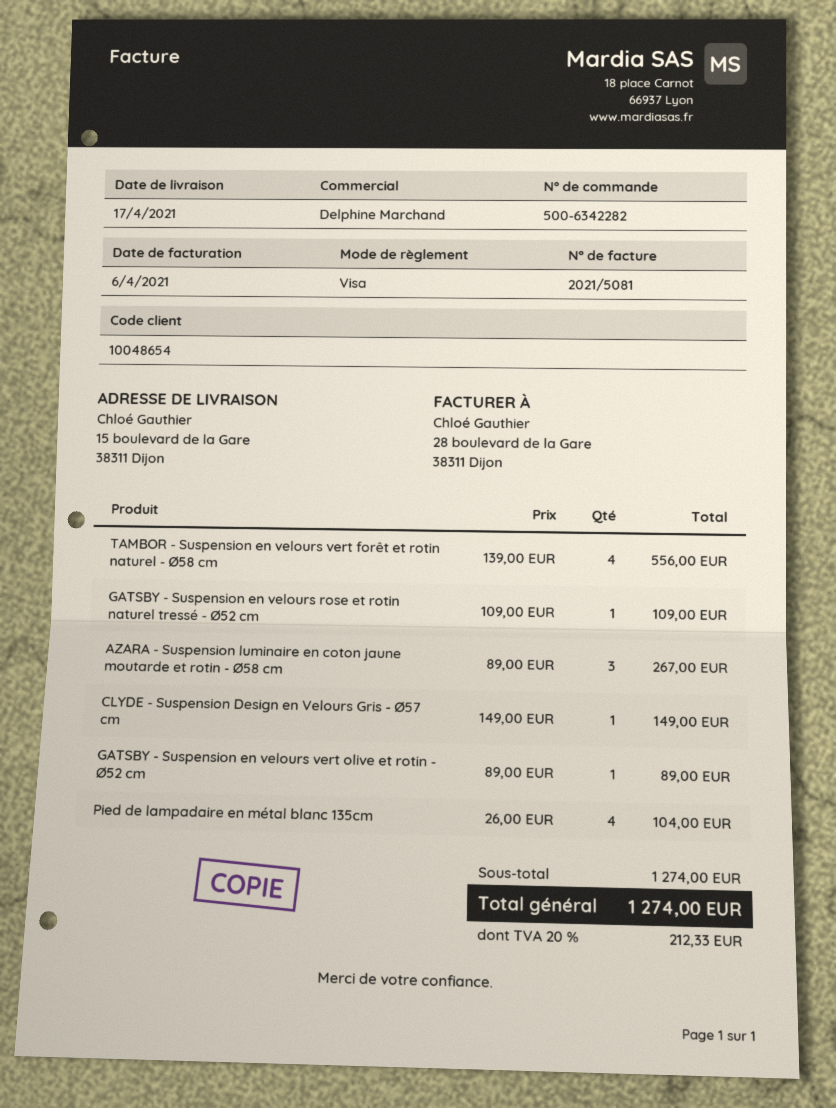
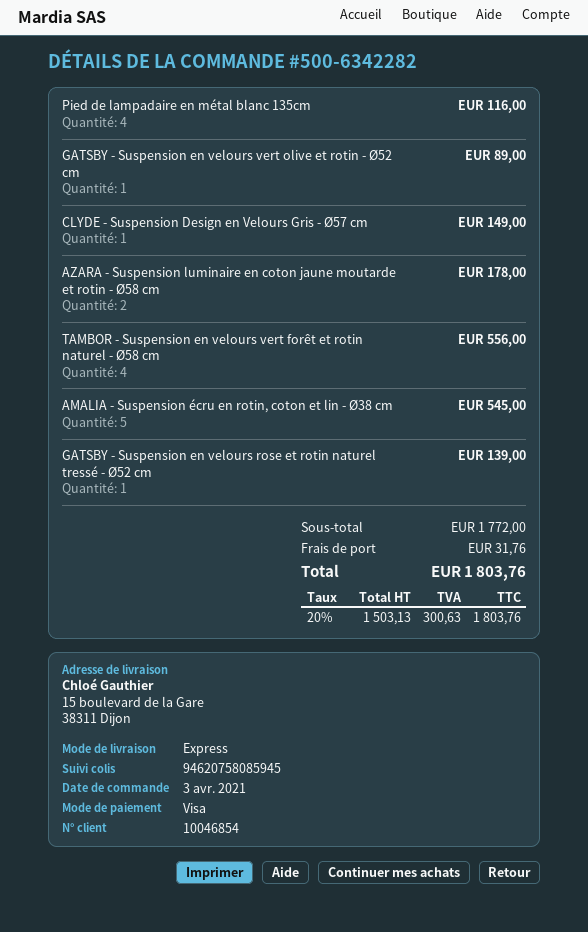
customer number: 10048654 -> 10046854
GATSBY - Suspension en velours rose et rotin naturel tressé - Ø52 cm: 1 for 109.00 -> 1 for 139.00
AZARA - Suspension luminaire en coton jaune moutarde et rotin - Ø58 cm: 3 for 267.00 -> 2 for 178.00
Pied de lampadaire en métal blanc 135cm: 4 for 104.00 -> 4 for 116.00
AMALIA - Suspension écru en rotin, coton et lin - Ø38 cm: none -> 5 for 545.00
subtotal: 1274.00 -> 1772.00
shipping: none -> 31.76
tax: 20% = 212.33 -> 20% = 300.63
total: 1274.00 -> 1803.76

